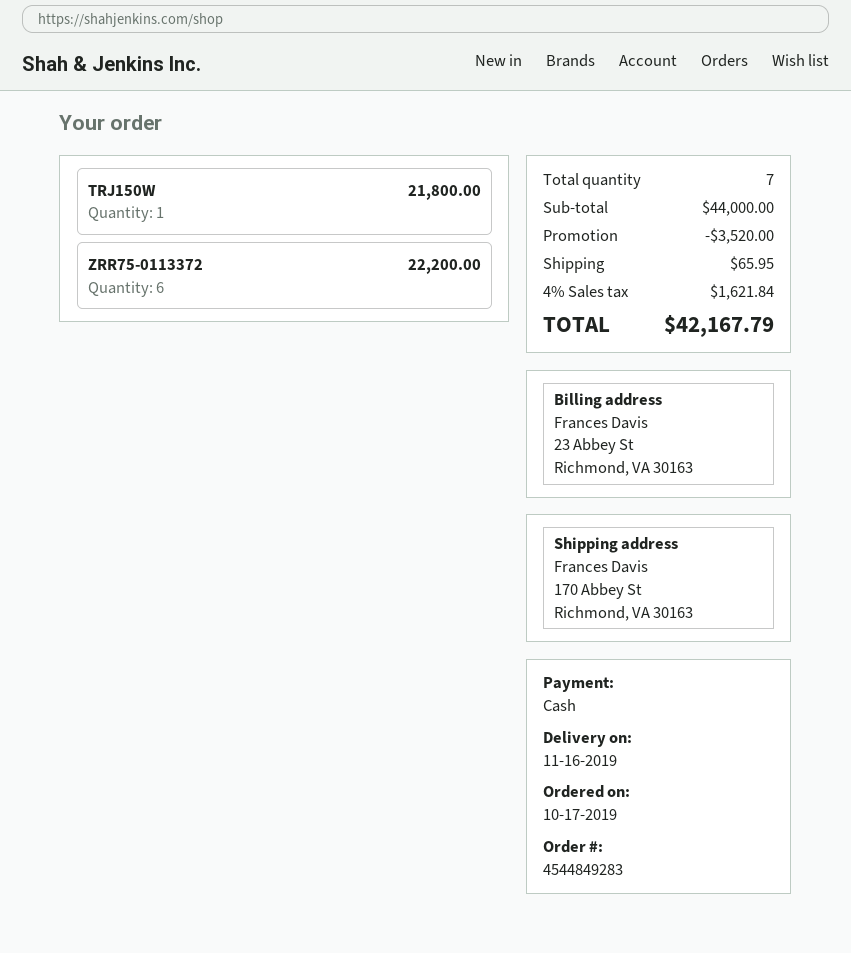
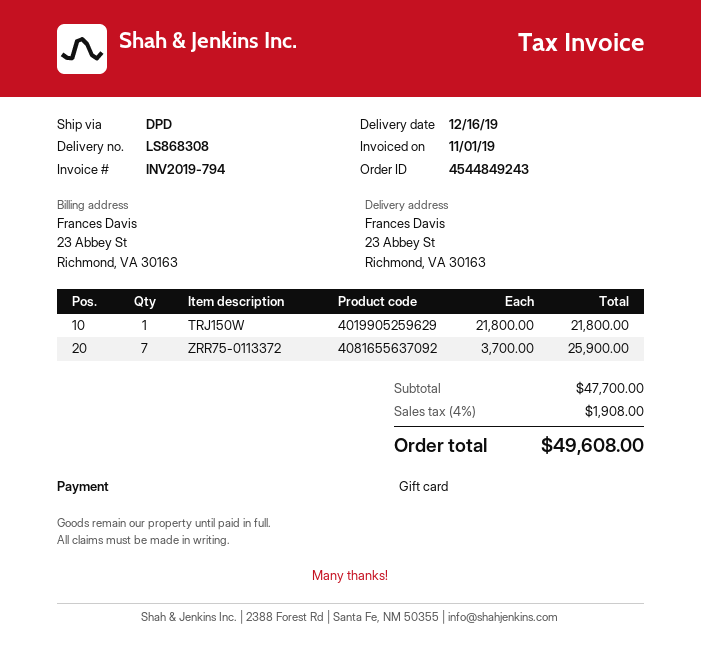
order number: 4544849283 -> 4544849243
delivery date: 2019-11-16 -> 2019-12-16
payment method: cash -> gift card
ship to: 170 Abbey St, Richmond, VA 30163 -> 23 Abbey St, Richmond, VA 30163
ZRR75-0113372: 6 for 22200.00 -> 7 for 25900.00
subtotal: 44000.00 -> 47700.00
discount: 3520.00 -> none
shipping: 65.95 -> none
tax: 4% = 1621.84 -> 4% = 1908.00
total: 42167.79 -> 49608.00

